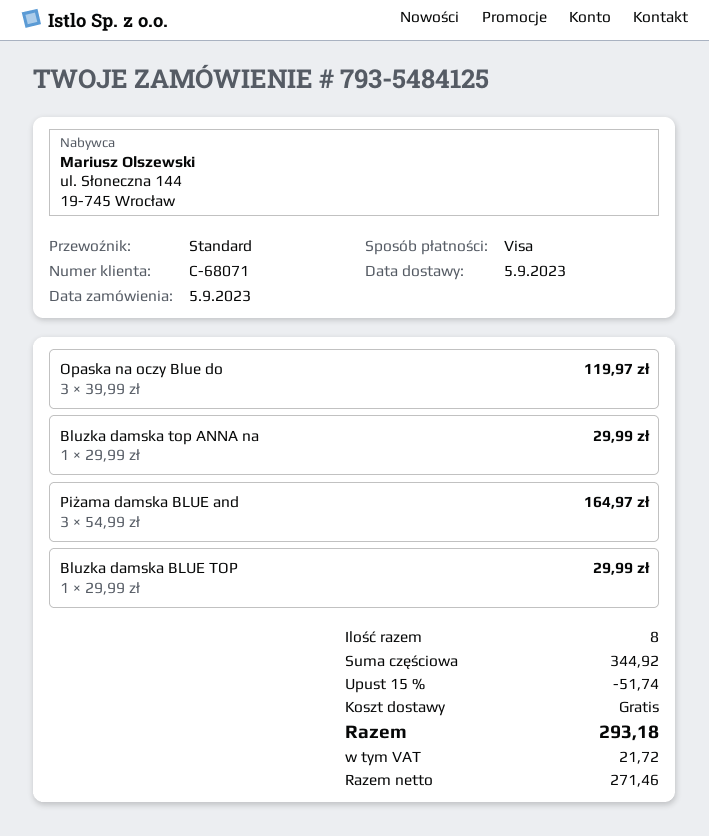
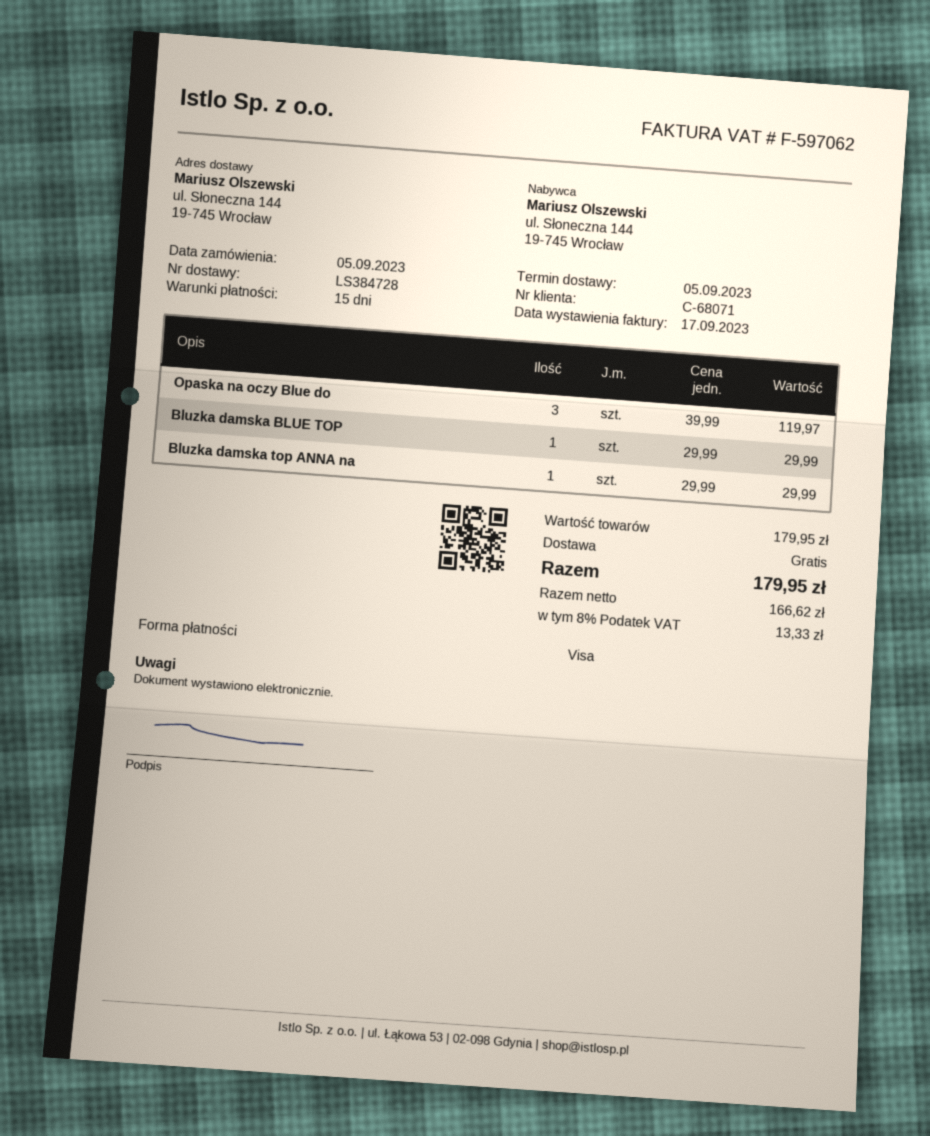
Piżama damska BLUE and: 3 x 54.99 = 164.97 -> none
subtotal: 344.92 -> 179.95
discount: 15% = 51.74 -> none
net: 271.46 -> 166.62
tax: 21.72 -> 13.33
total: 293.18 -> 179.95

